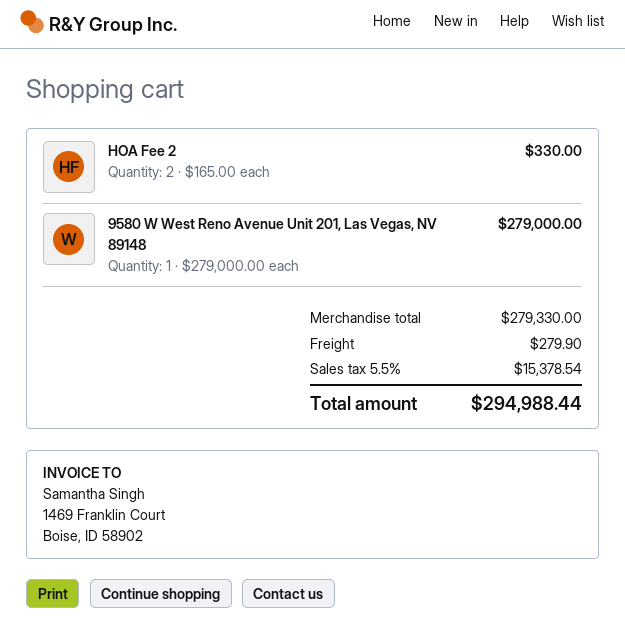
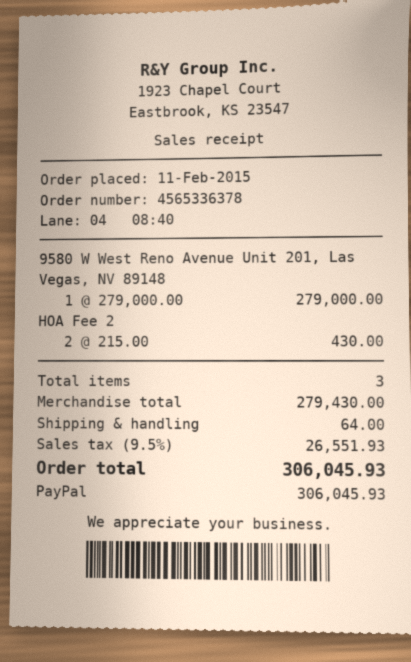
HOA Fee 2: 2 x 165.00 = 330.00 -> 2 x 215.00 = 430.00
subtotal: 279330.00 -> 279430.00
shipping: 279.90 -> 64.00
tax: 5.5% = 15378.54 -> 9.5% = 26551.93
total: 294988.44 -> 306045.93

